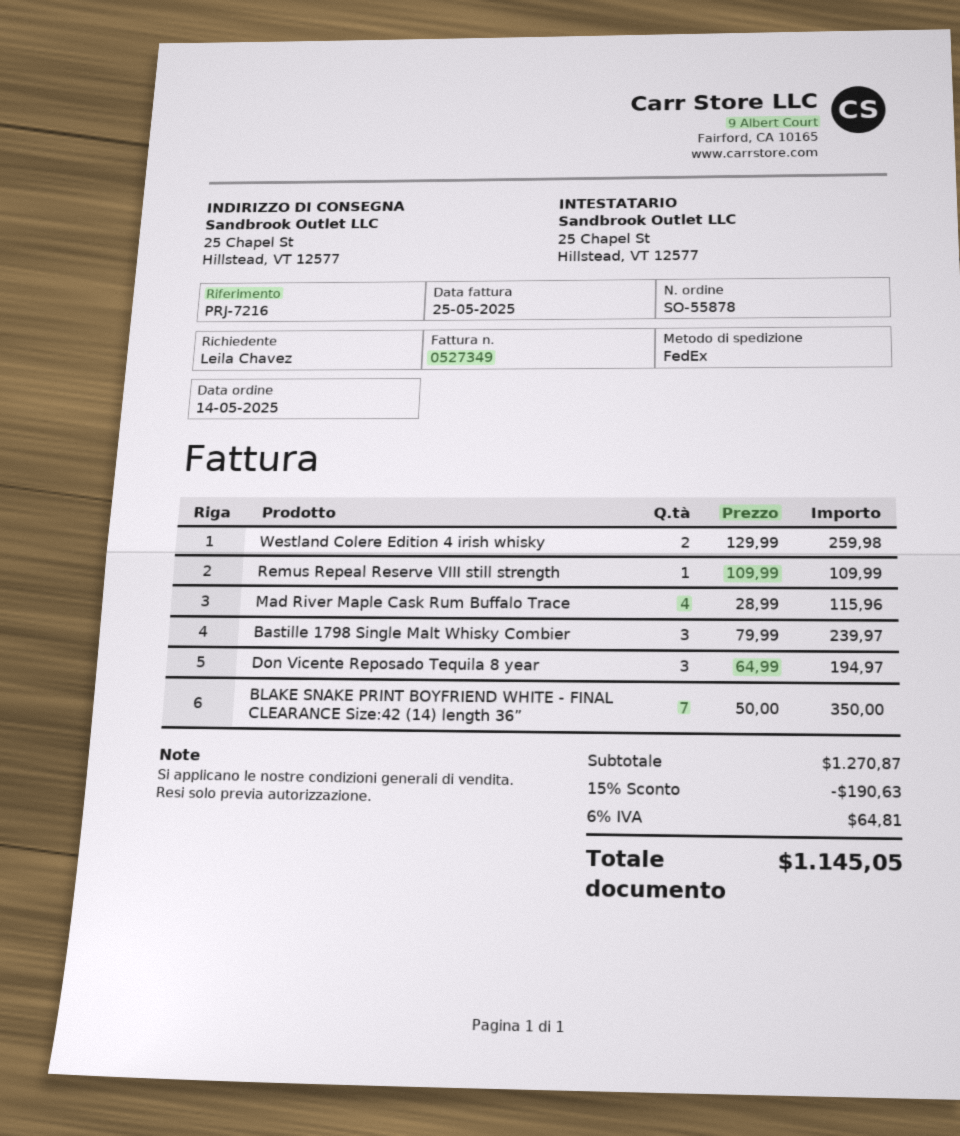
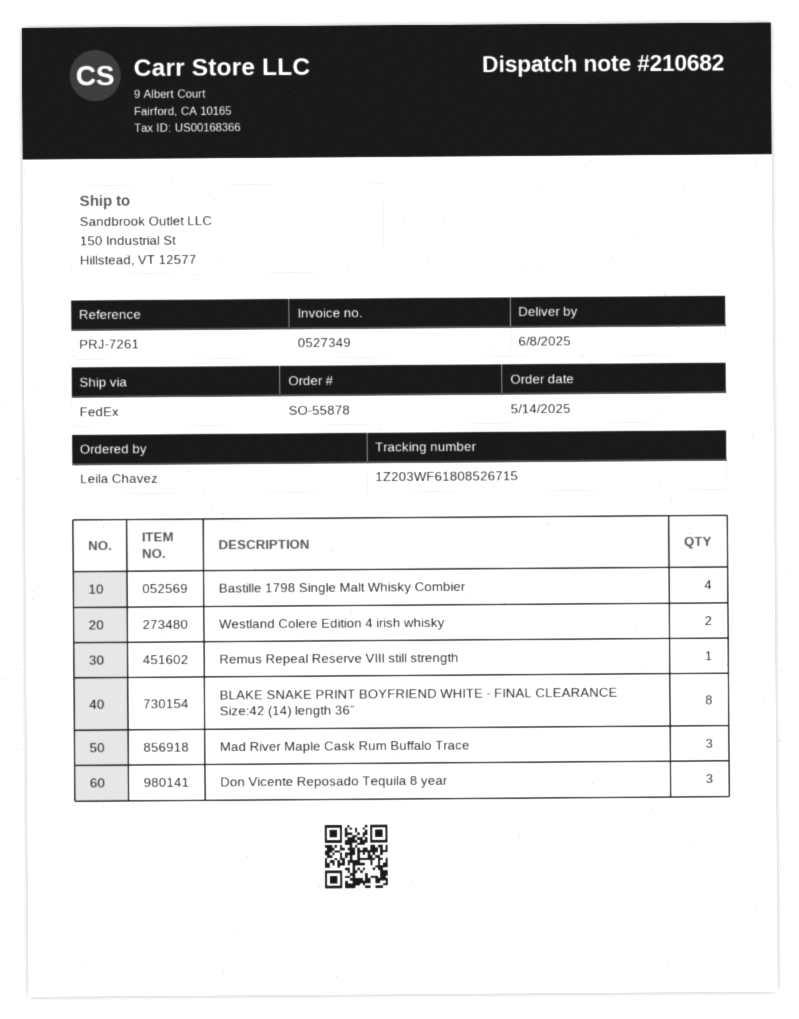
reference: PRJ-7216 -> PRJ-7261
ship to: 25 Chapel St, Hillstead, VT 12577 -> 150 Industrial St, Hillstead, VT 12577
Mad River Maple Cask Rum Buffalo Trace: 4 -> 3
Bastille 1798 Single Malt Whisky Combier: 3 -> 4
BLAKE SNAKE PRINT BOYFRIEND WHITE - FINAL CLEARANCE Size:42 (14) length 36”: 7 -> 8

